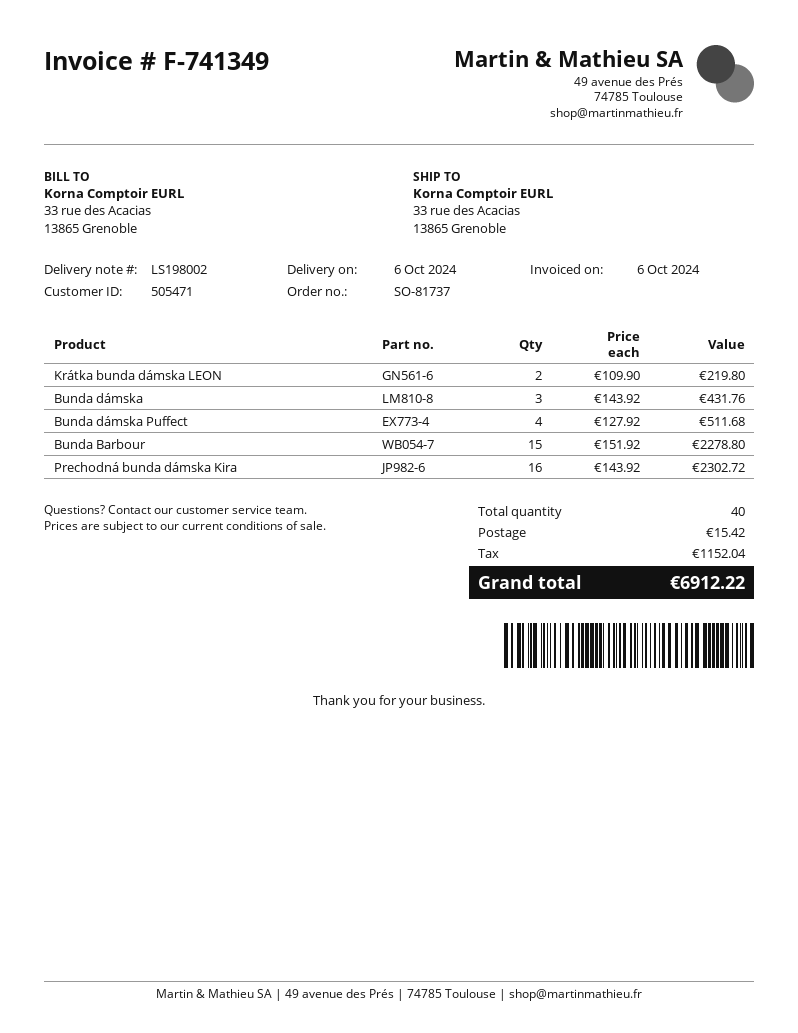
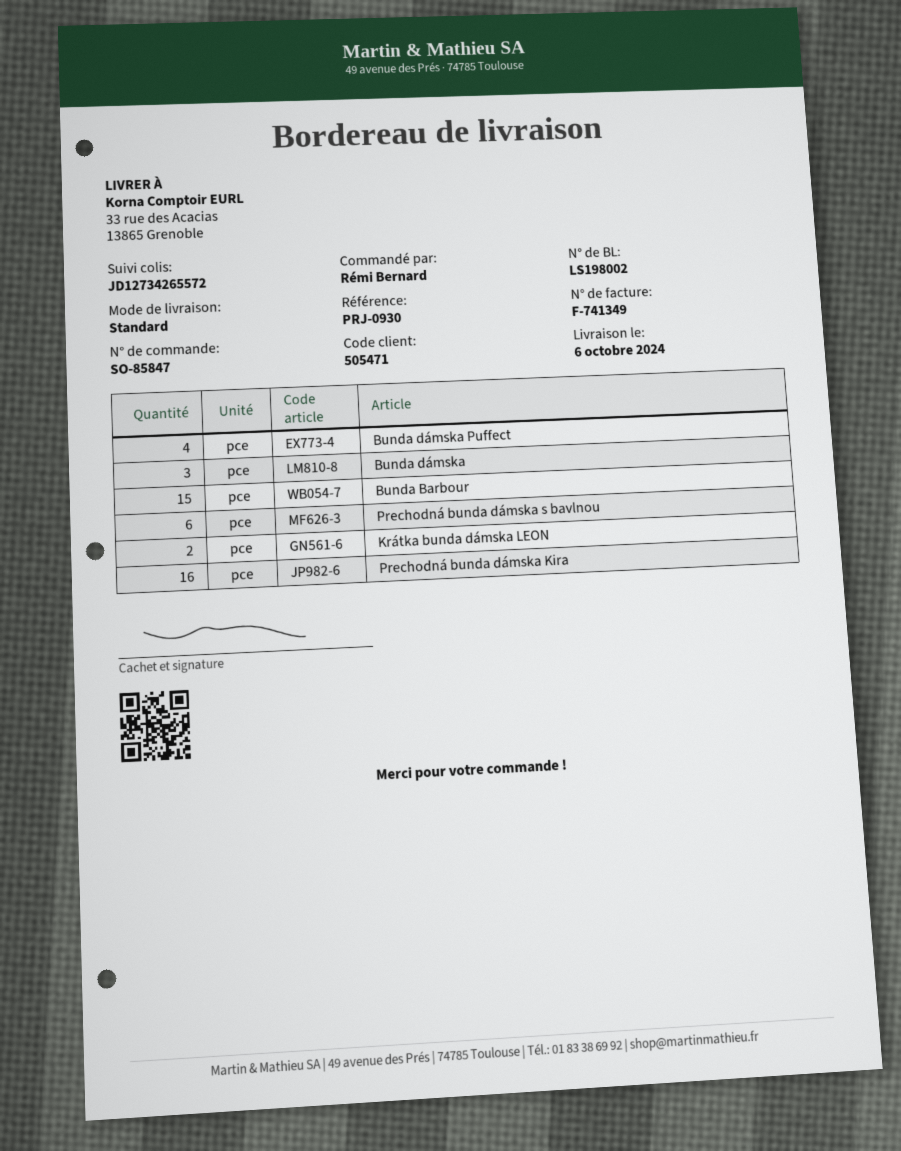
order number: SO-81737 -> SO-85847
Prechodná bunda dámska s bavlnou: none -> 6

